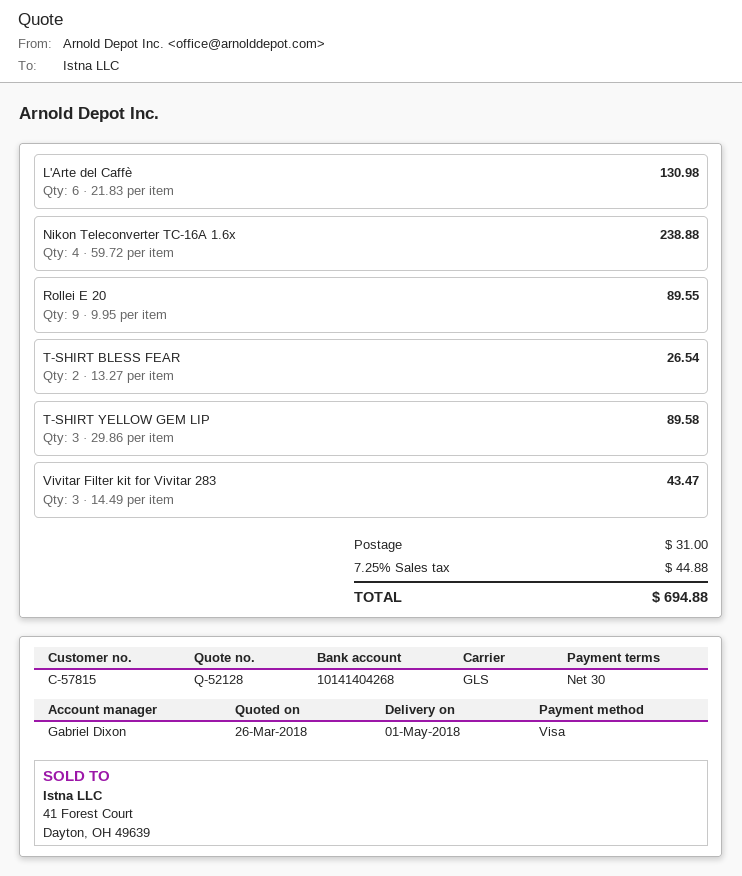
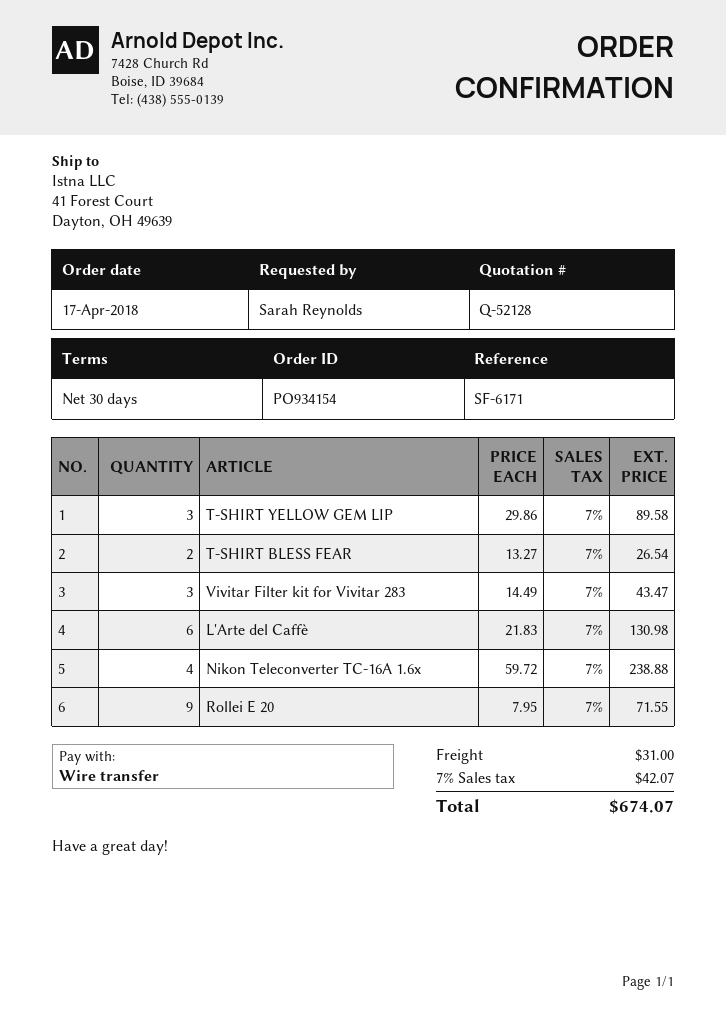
payment method: Visa -> bank transfer
Rollei E 20: 9 x 9.95 = 89.55 -> 9 x 7.95 = 71.55
tax: 7.25% = 44.88 -> 7% = 42.07
total: 694.88 -> 674.07

